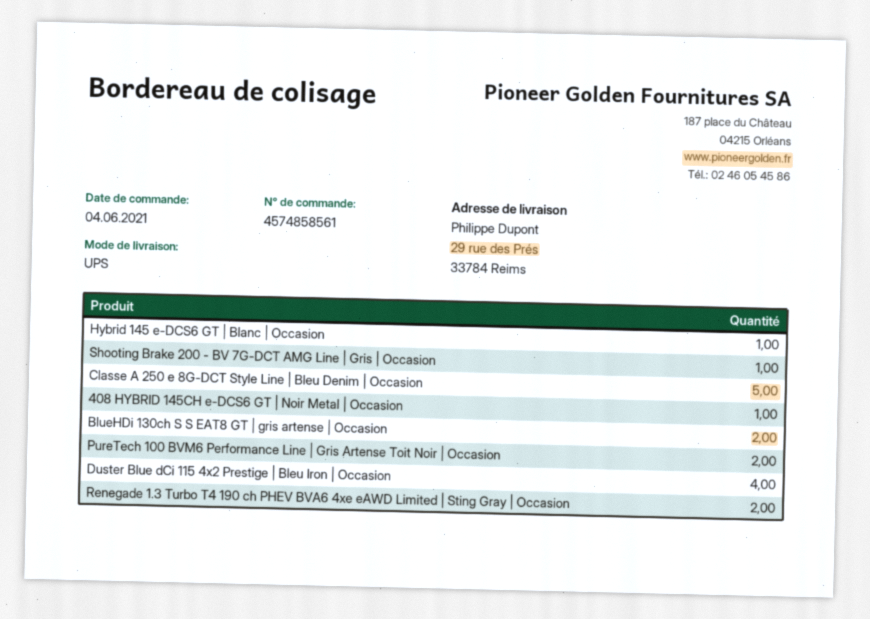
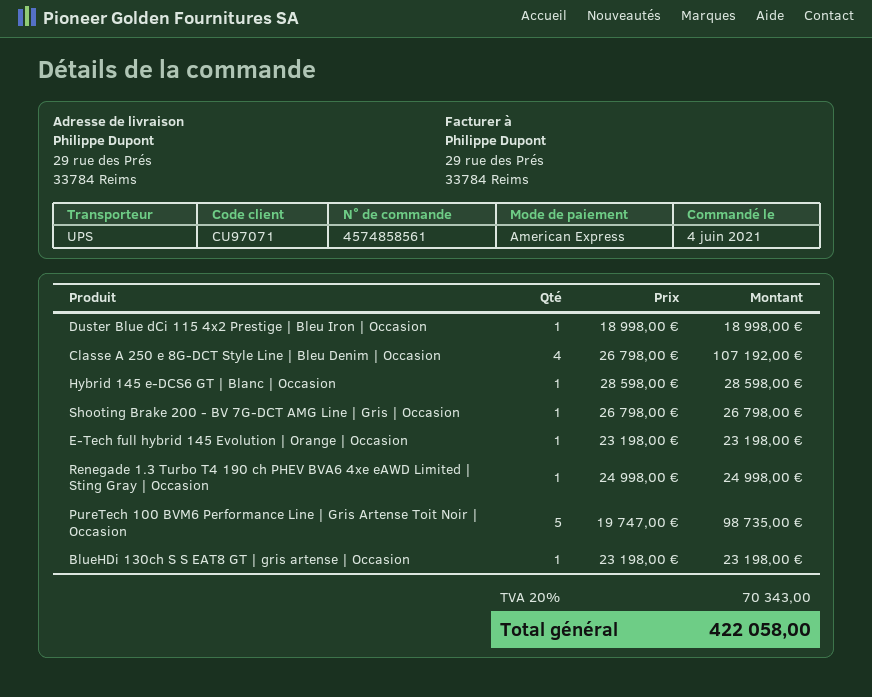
Classe A 250 e 8G-DCT Style Line | Bleu Denim | Occasion: 5 -> 4
408 HYBRID 145CH e-DCS6 GT | Noir Metal | Occasion: 1 -> none
BlueHDi 130ch S S EAT8 GT | gris artense | Occasion: 2 -> 1
PureTech 100 BVM6 Performance Line | Gris Artense Toit Noir | Occasion: 2 -> 5
Duster Blue dCi 115 4x2 Prestige | Bleu Iron | Occasion: 4 -> 1
Renegade 1.3 Turbo T4 190 ch PHEV BVA6 4xe eAWD Limited | Sting Gray | Occasion: 2 -> 1
E-Tech full hybrid 145 Evolution | Orange | Occasion: none -> 1

